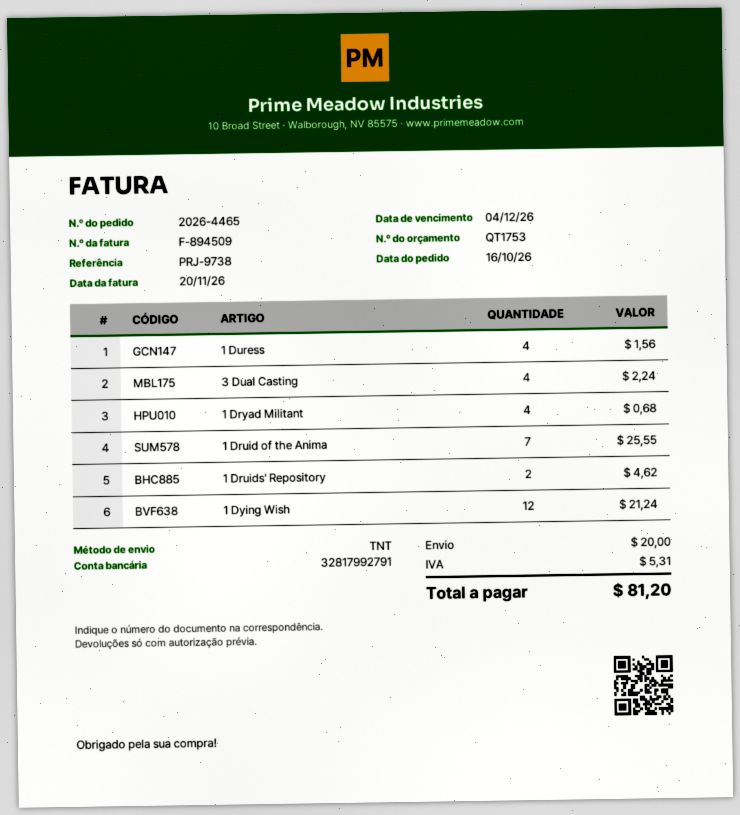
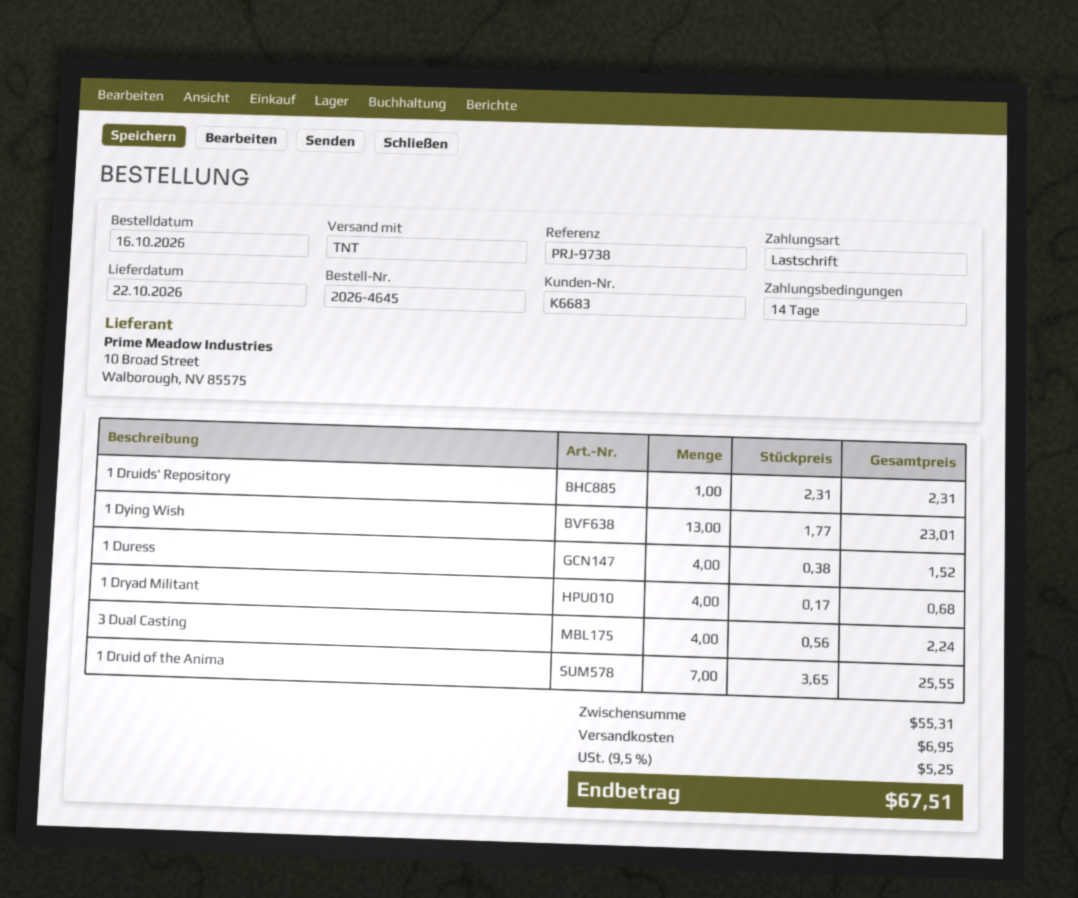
order number: 2026-4465 -> 2026-4645
1 Duress: 4 for 1.56 -> 4 for 1.52
1 Druids' Repository: 2 for 4.62 -> 1 for 2.31
1 Dying Wish: 12 for 21.24 -> 13 for 23.01
shipping: 20.00 -> 6.95
tax: 5.31 -> 5.25
total: 81.20 -> 67.51

